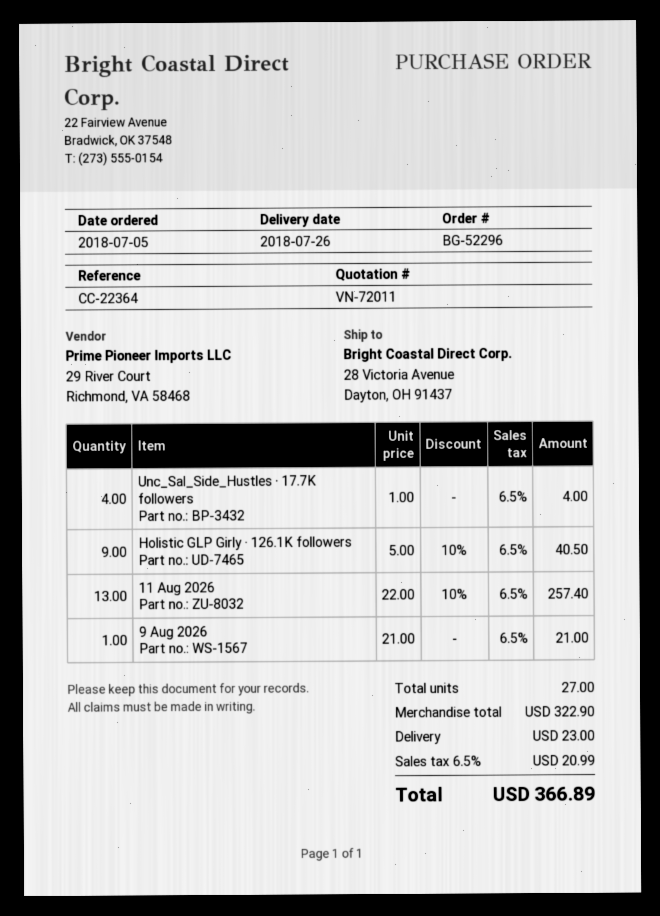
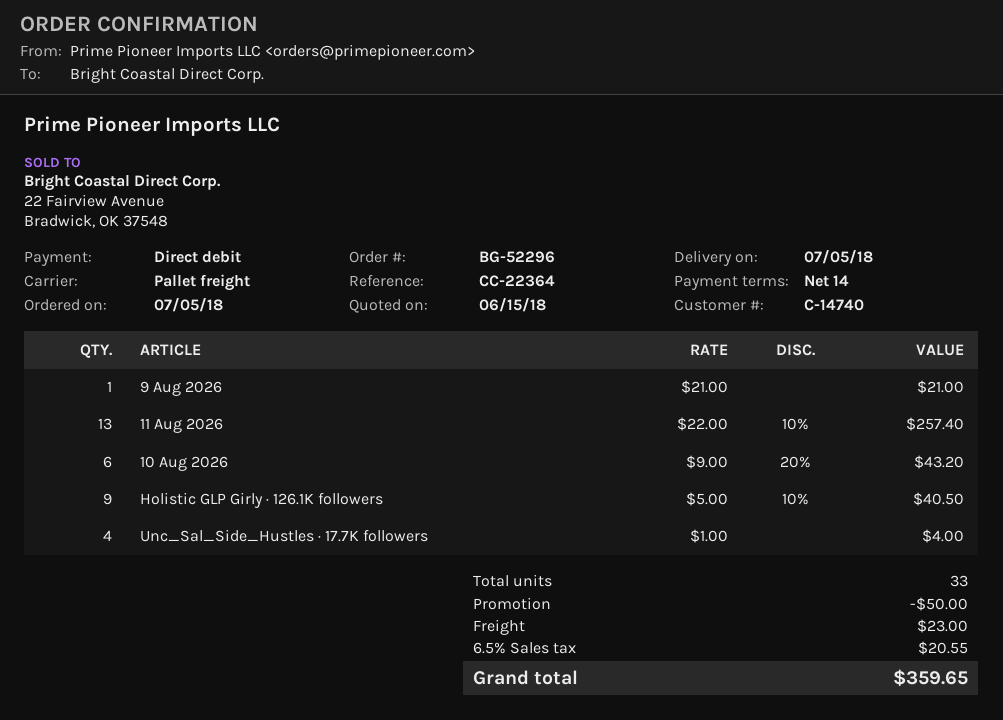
delivery date: 2018-07-26 -> 2018-07-05
10 Aug 2026: none -> 6 x 9.00 - 20% = 43.20
total quantity: 27 -> 33
discount: none -> 50.00
tax: 6.5% = 20.99 -> 6.5% = 20.55
total: 366.89 -> 359.65

